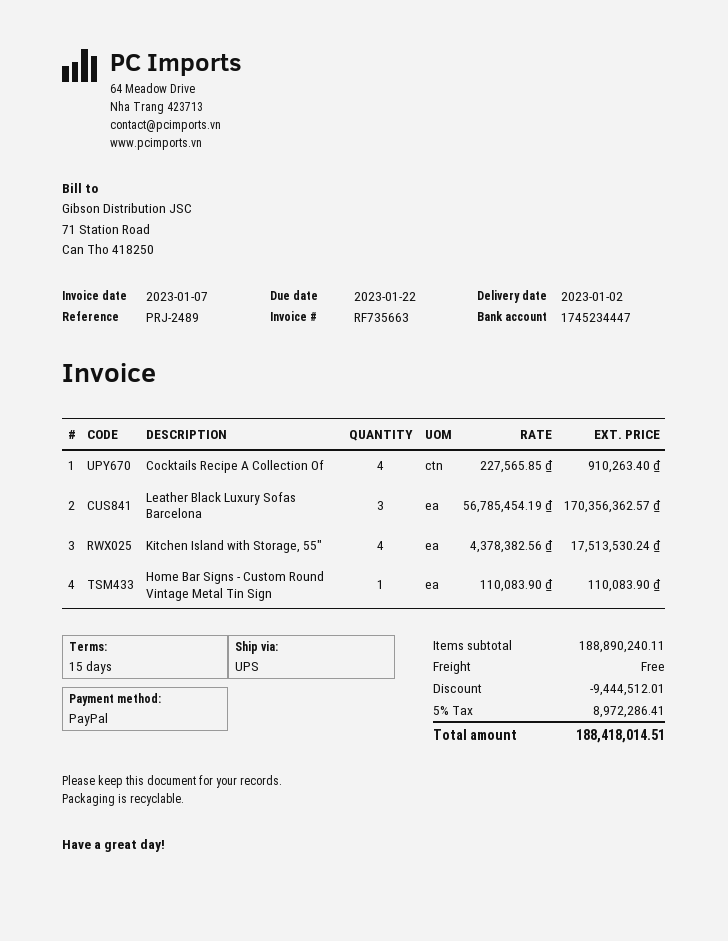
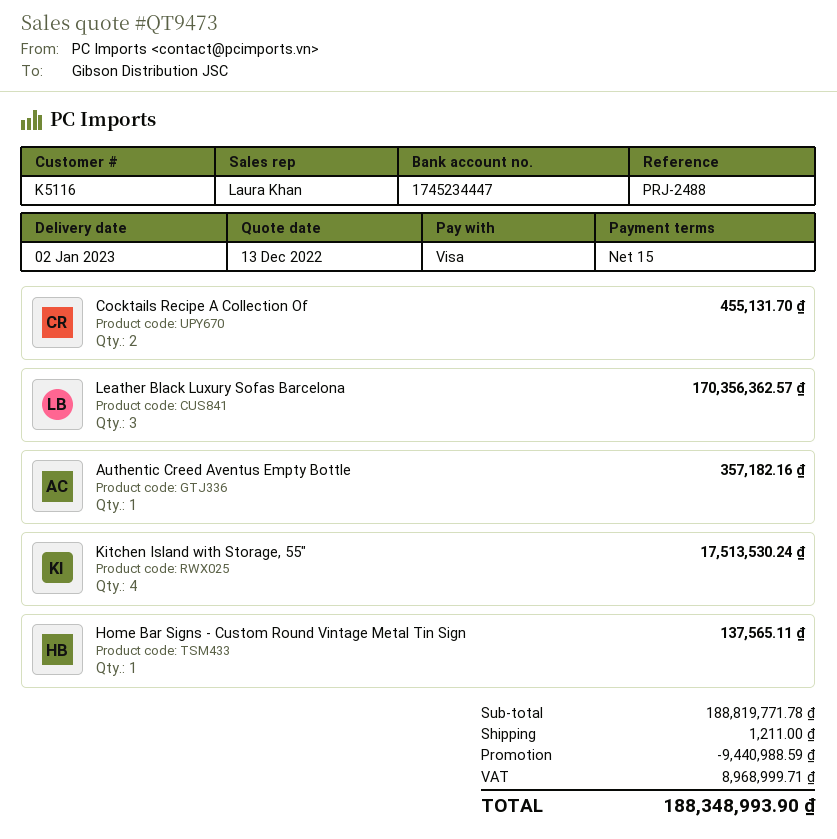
reference: PRJ-2489 -> PRJ-2488
payment method: PayPal -> Visa
Cocktails Recipe A Collection Of: 4 for 910263.40 -> 2 for 455131.70
Home Bar Signs - Custom Round Vintage Metal Tin Sign: 1 for 110083.90 -> 1 for 137565.11
Authentic Creed Aventus Empty Bottle: none -> 1 for 357182.16
subtotal: 188890240.11 -> 188819771.78
discount: 9444512.01 -> 9440988.59
shipping: 0.00 -> 1211.00
tax: 8972286.41 -> 8968999.71
total: 188418014.51 -> 188348993.90

